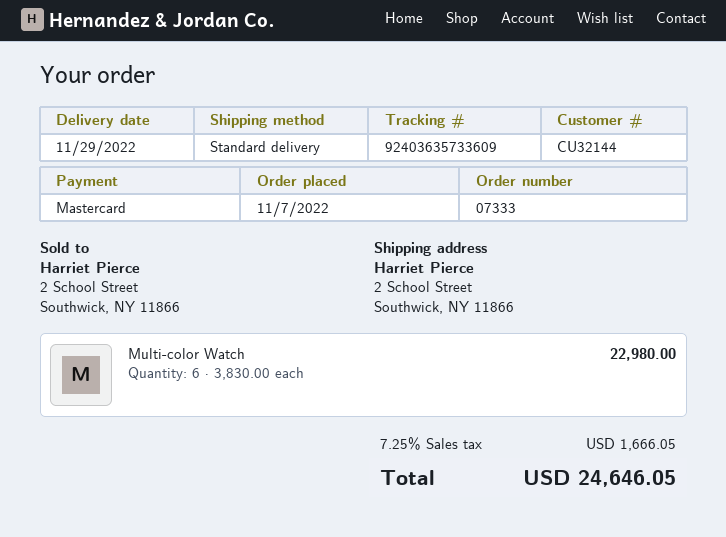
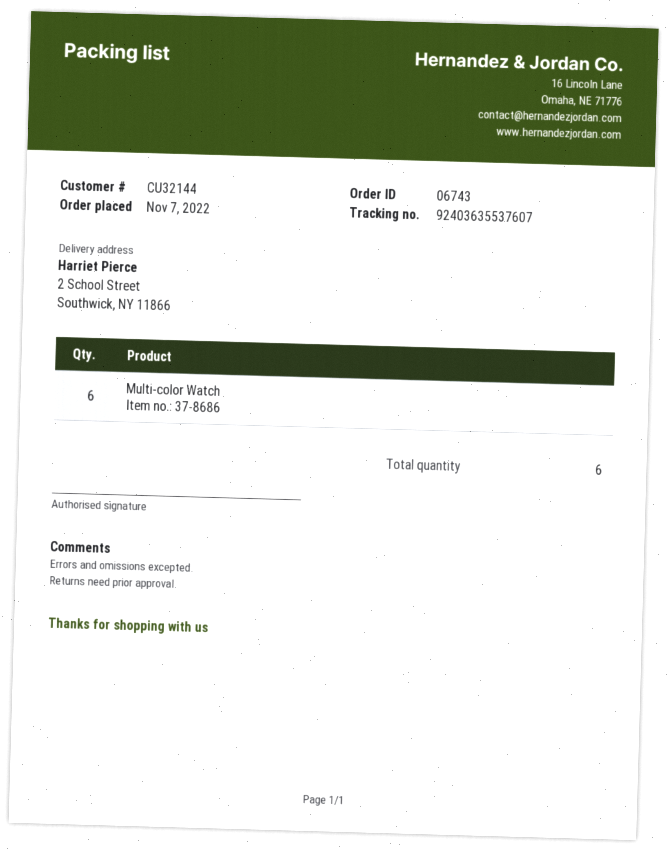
order number: 07333 -> 06743
tracking number: 92403635733609 -> 92403635537607

